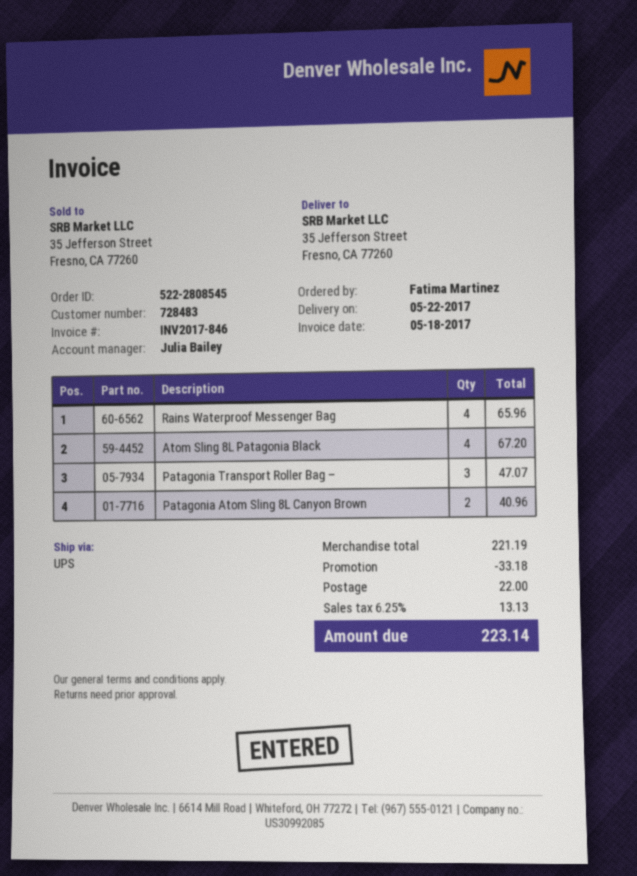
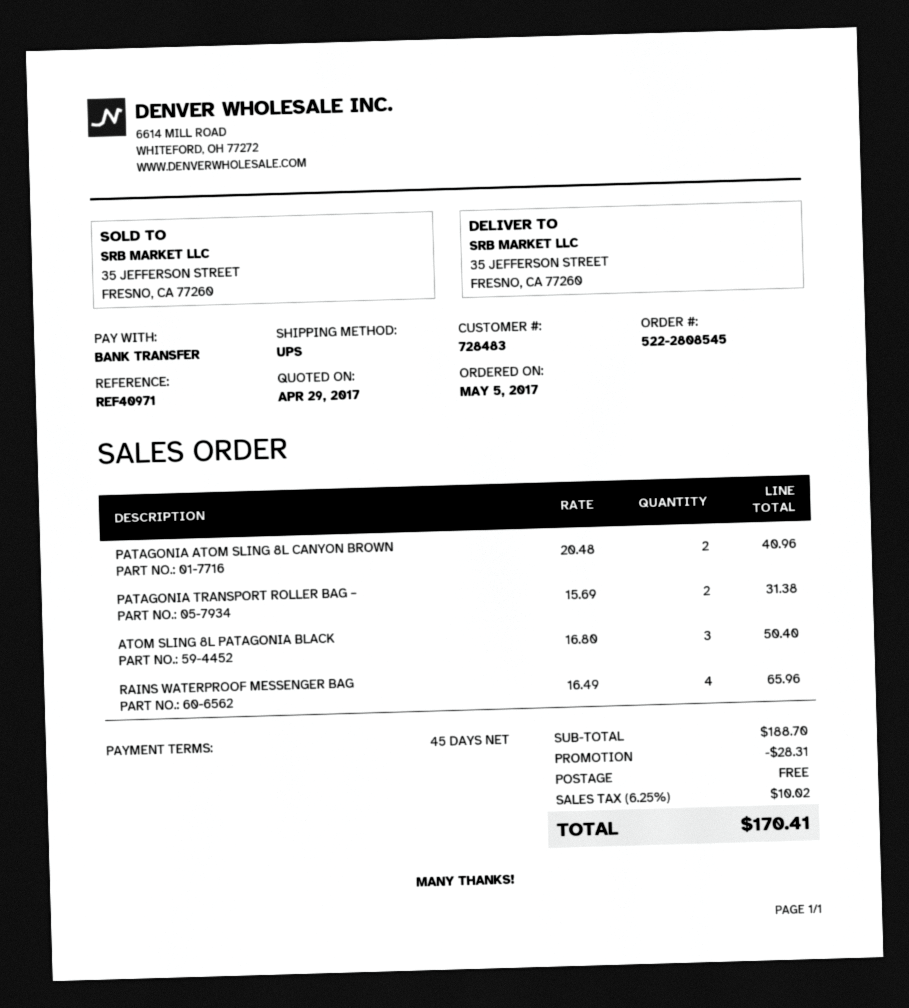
Atom Sling 8L Patagonia Black: 4 for 67.20 -> 3 for 50.40
Patagonia Transport Roller Bag –: 3 for 47.07 -> 2 for 31.38
subtotal: 221.19 -> 188.70
discount: 33.18 -> 28.31
shipping: 22.00 -> 0.00
tax: 6.25% = 13.13 -> 6.25% = 10.02
total: 223.14 -> 170.41

